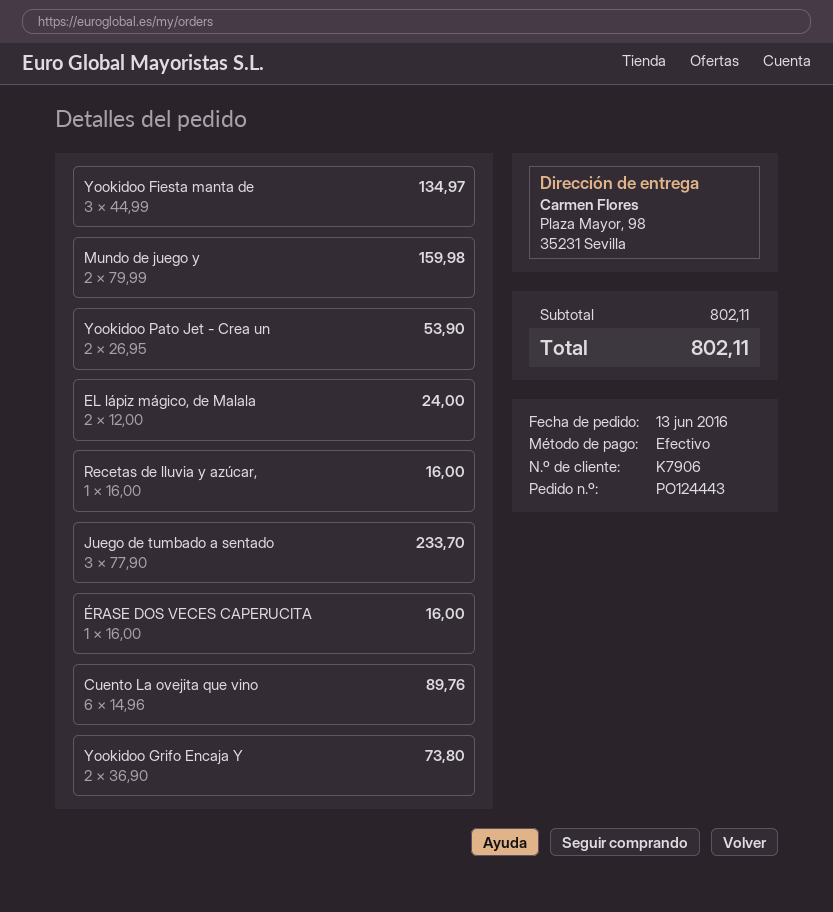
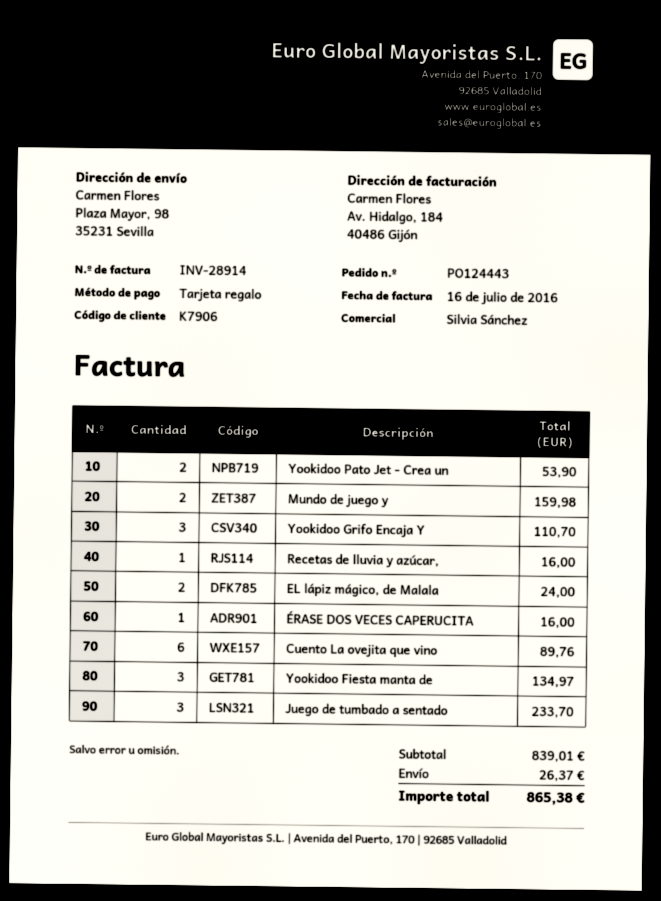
payment method: cash -> gift card
Yookidoo Grifo Encaja Y: 2 for 73.80 -> 3 for 110.70
subtotal: 802.11 -> 839.01
shipping: none -> 26.37
total: 802.11 -> 865.38

